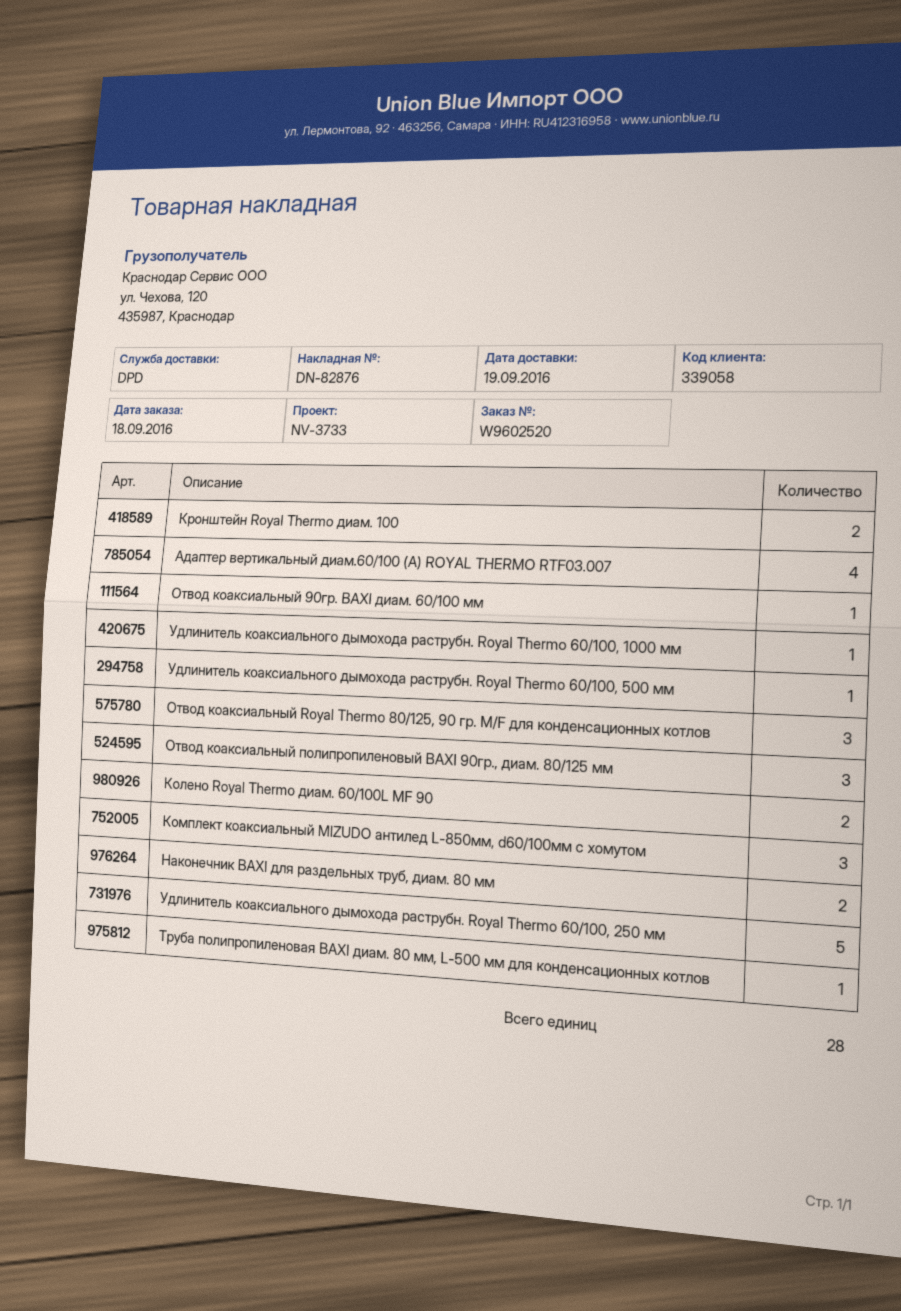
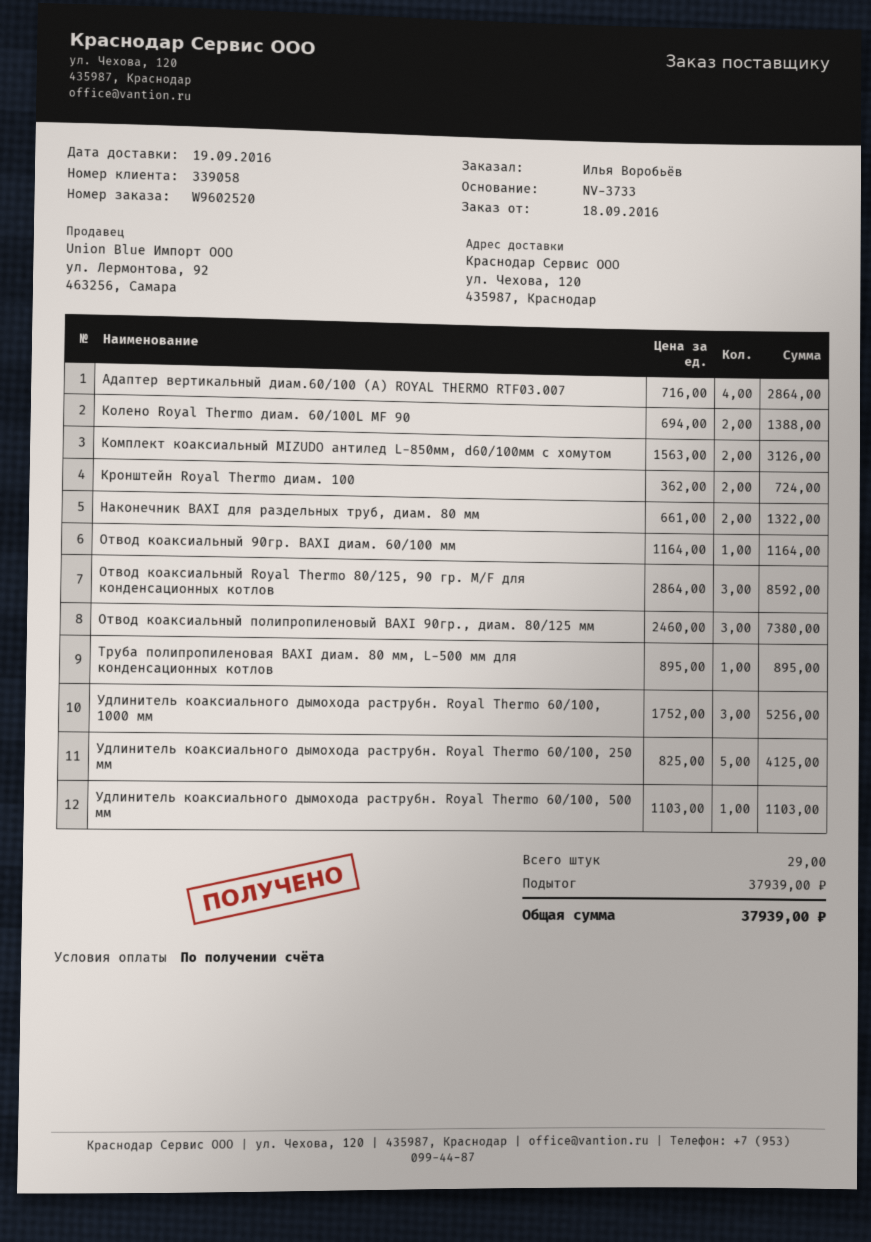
Удлинитель коаксиального дымохода раструбн. Royal Thermo 60/100, 1000 мм: 1 -> 3
Комплект коаксиальный MIZUDO антилед L-850мм, d60/100мм с хомутом: 3 -> 2
total quantity: 28 -> 29

